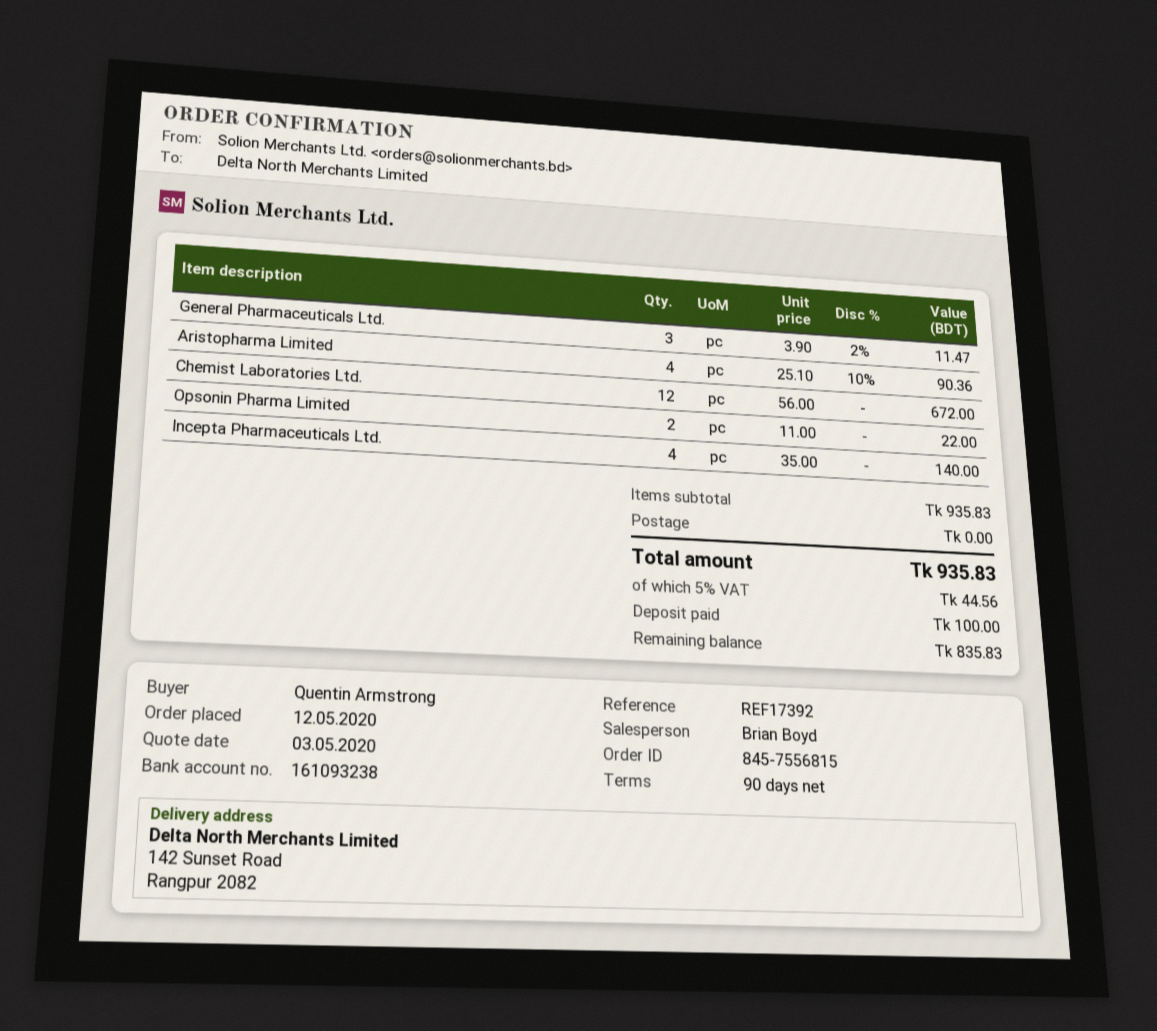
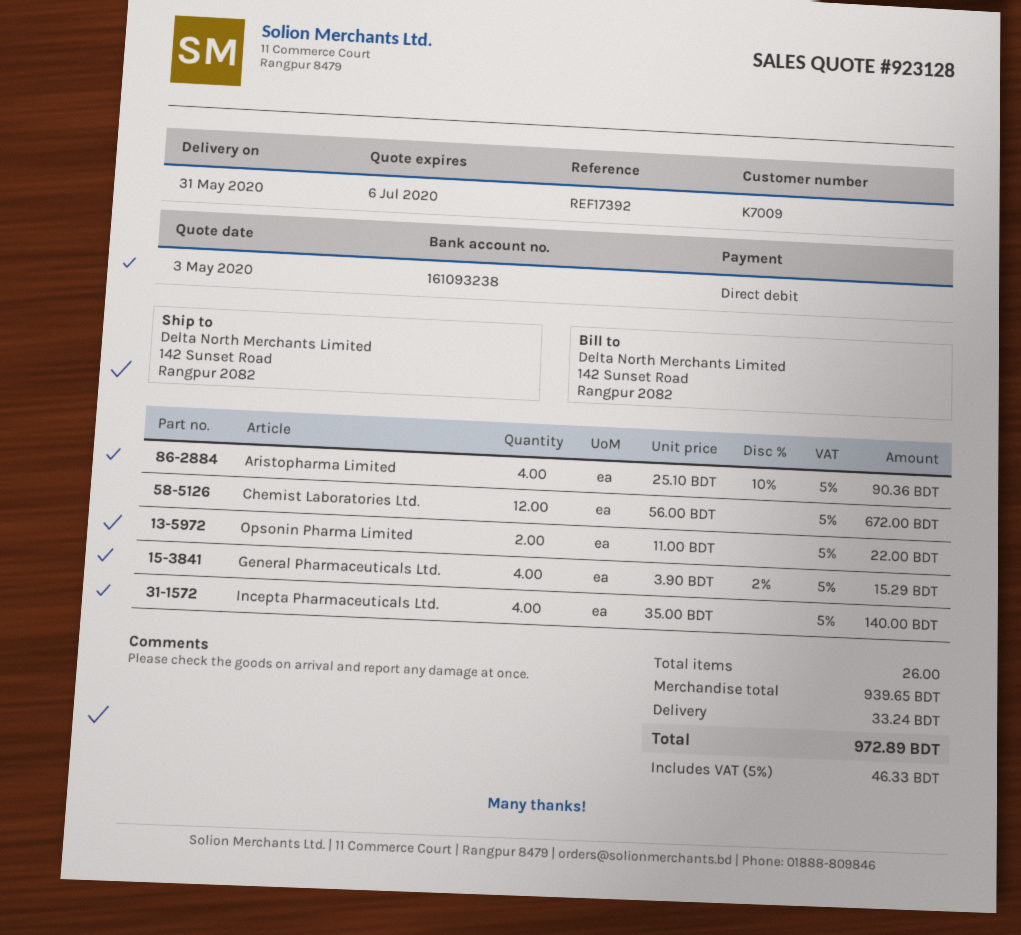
General Pharmaceuticals Ltd.: 3 x 3.90 - 2% = 11.47 -> 4 x 3.90 - 2% = 15.29
subtotal: 935.83 -> 939.65
shipping: 0.00 -> 33.24
tax: 5% = 44.56 -> 5% = 46.33
total: 935.83 -> 972.89

